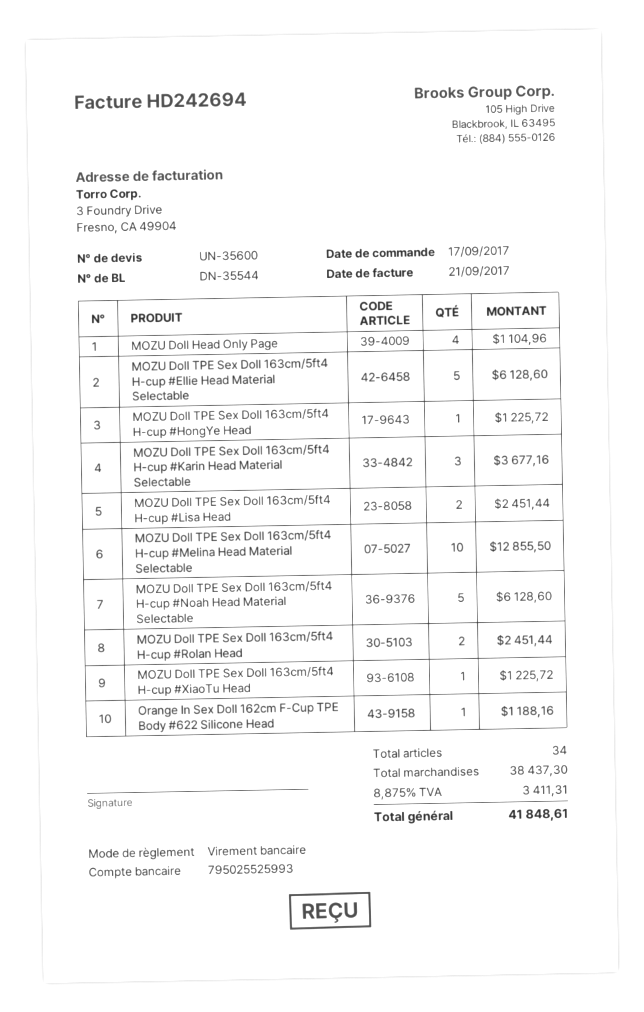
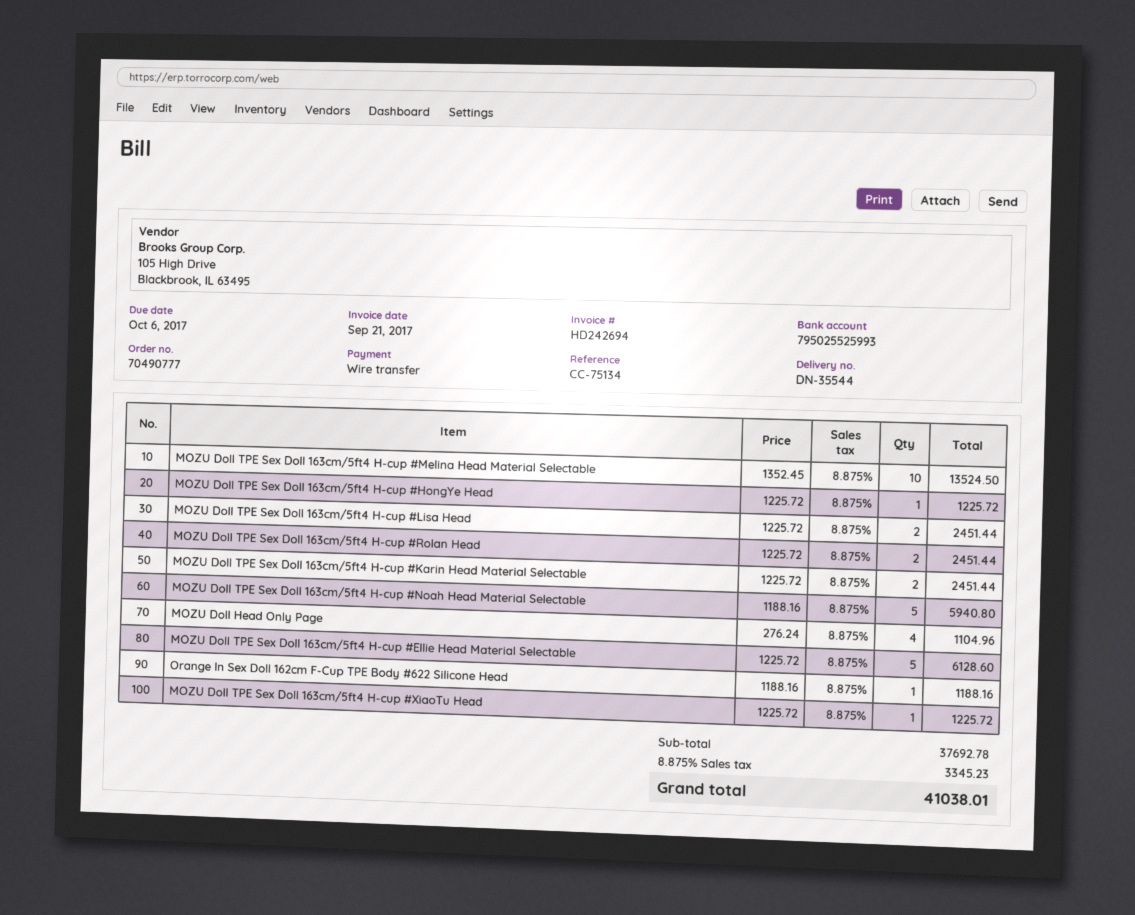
MOZU Doll TPE Sex Doll 163cm/5ft4 H-cup #Karin Head Material Selectable: 3 for 3677.16 -> 2 for 2451.44
MOZU Doll TPE Sex Doll 163cm/5ft4 H-cup #Melina Head Material Selectable: 10 for 12855.50 -> 10 for 13524.50
MOZU Doll TPE Sex Doll 163cm/5ft4 H-cup #Noah Head Material Selectable: 5 for 6128.60 -> 5 for 5940.80
subtotal: 38437.30 -> 37692.78
tax: 8.875% = 3411.31 -> 8.875% = 3345.23
total: 41848.61 -> 41038.01

